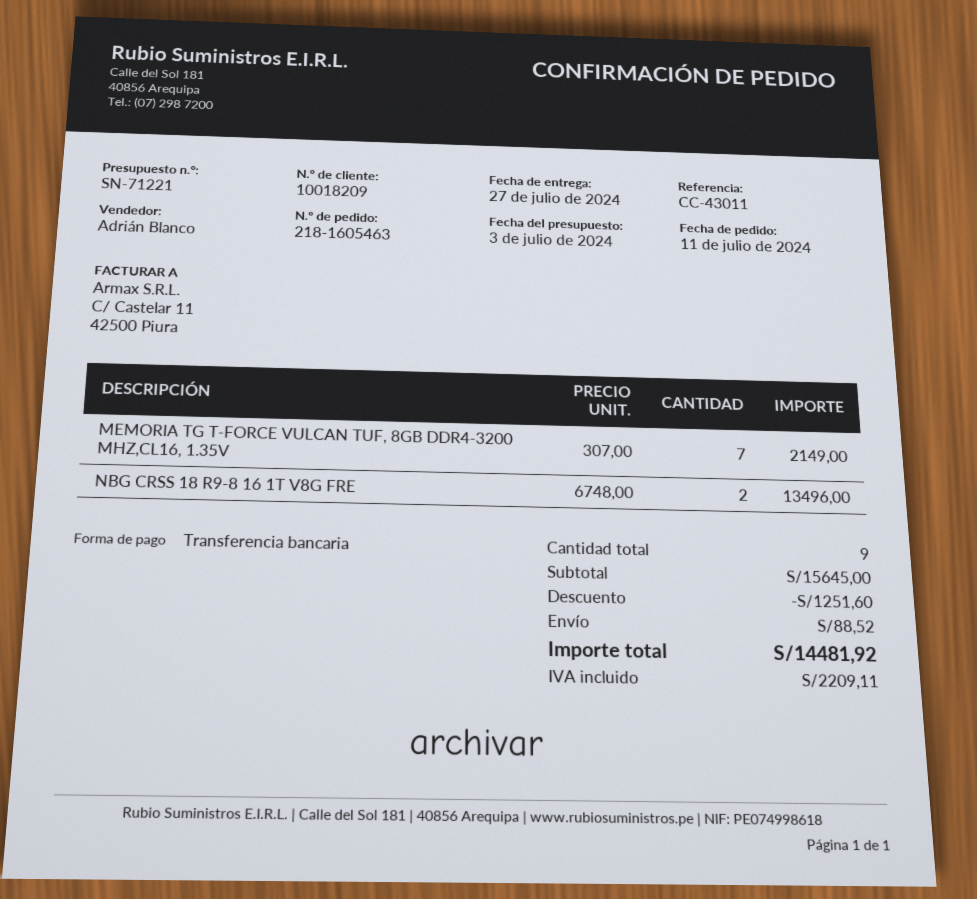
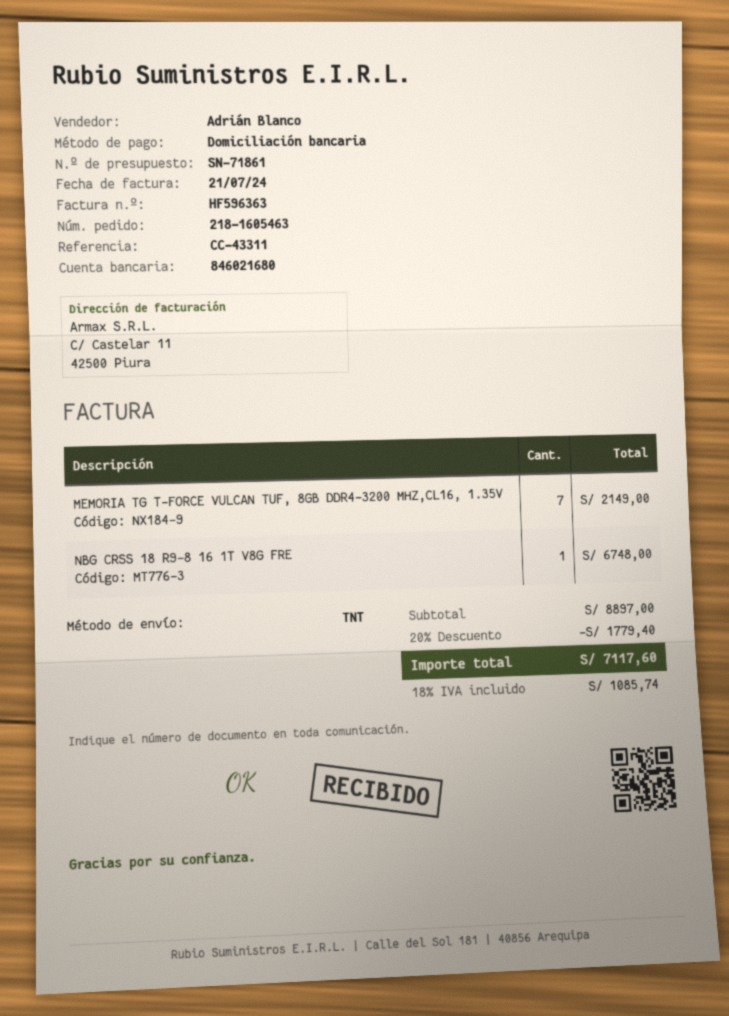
quote number: SN-71221 -> SN-71861
reference: CC-43011 -> CC-43311
payment method: bank transfer -> direct debit
NBG CRSS 18 R9-8 16 1T V8G FRE: 2 for 13496.00 -> 1 for 6748.00
subtotal: 15645.00 -> 8897.00
discount: 1251.60 -> 1779.40
shipping: 88.52 -> none
tax: 2209.11 -> 1085.74
total: 14481.92 -> 7117.60

